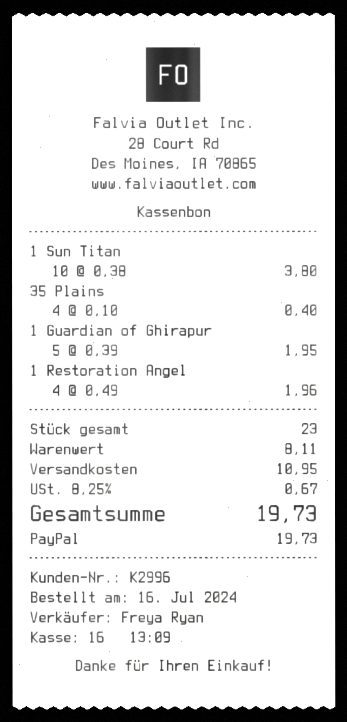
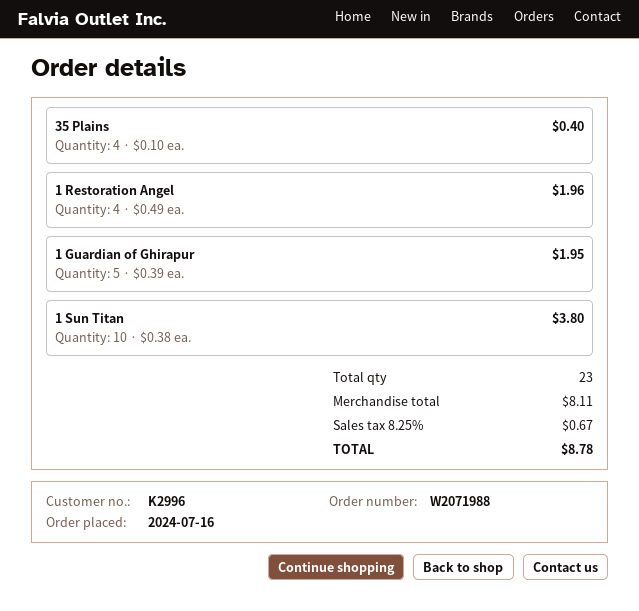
shipping: 10.95 -> none
total: 19.73 -> 8.78

